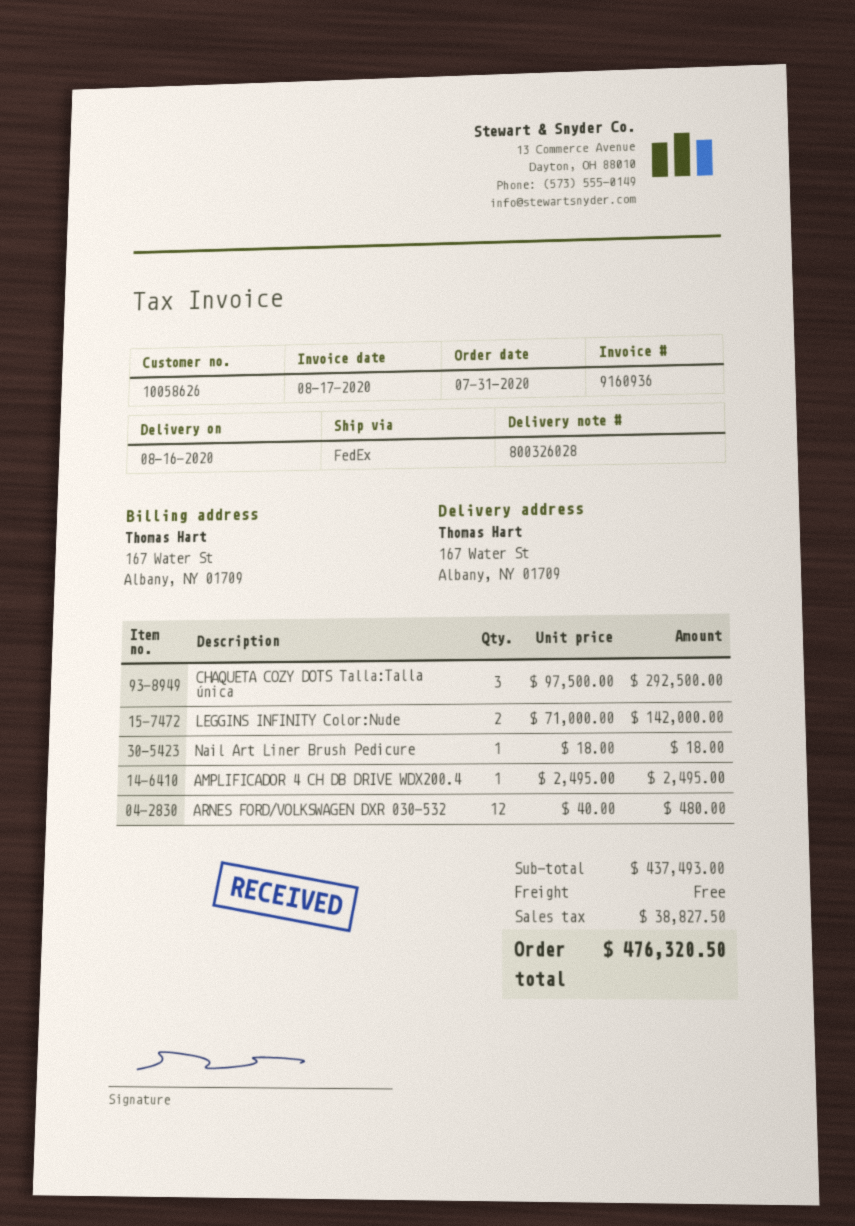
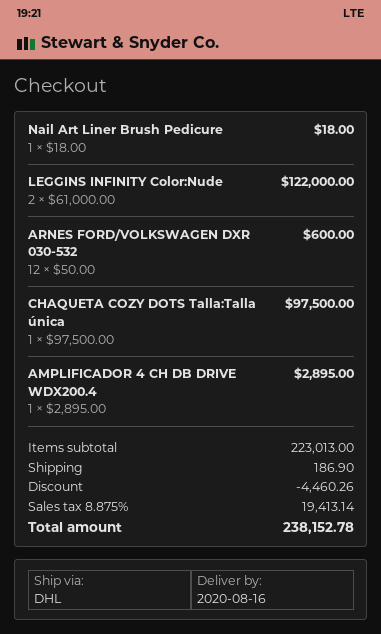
shipping method: FedEx -> DHL
CHAQUETA COZY DOTS Talla:Talla única: 3 x 97500.00 = 292500.00 -> 1 x 97500.00 = 97500.00
LEGGINS INFINITY Color:Nude: 2 x 71000.00 = 142000.00 -> 2 x 61000.00 = 122000.00
AMPLIFICADOR 4 CH DB DRIVE WDX200.4: 1 x 2495.00 = 2495.00 -> 1 x 2895.00 = 2895.00
ARNES FORD/VOLKSWAGEN DXR 030-532: 12 x 40.00 = 480.00 -> 12 x 50.00 = 600.00
subtotal: 437493.00 -> 223013.00
discount: none -> 4460.26
shipping: 0.00 -> 186.90
tax: 38827.50 -> 19413.14
total: 476320.50 -> 238152.78

